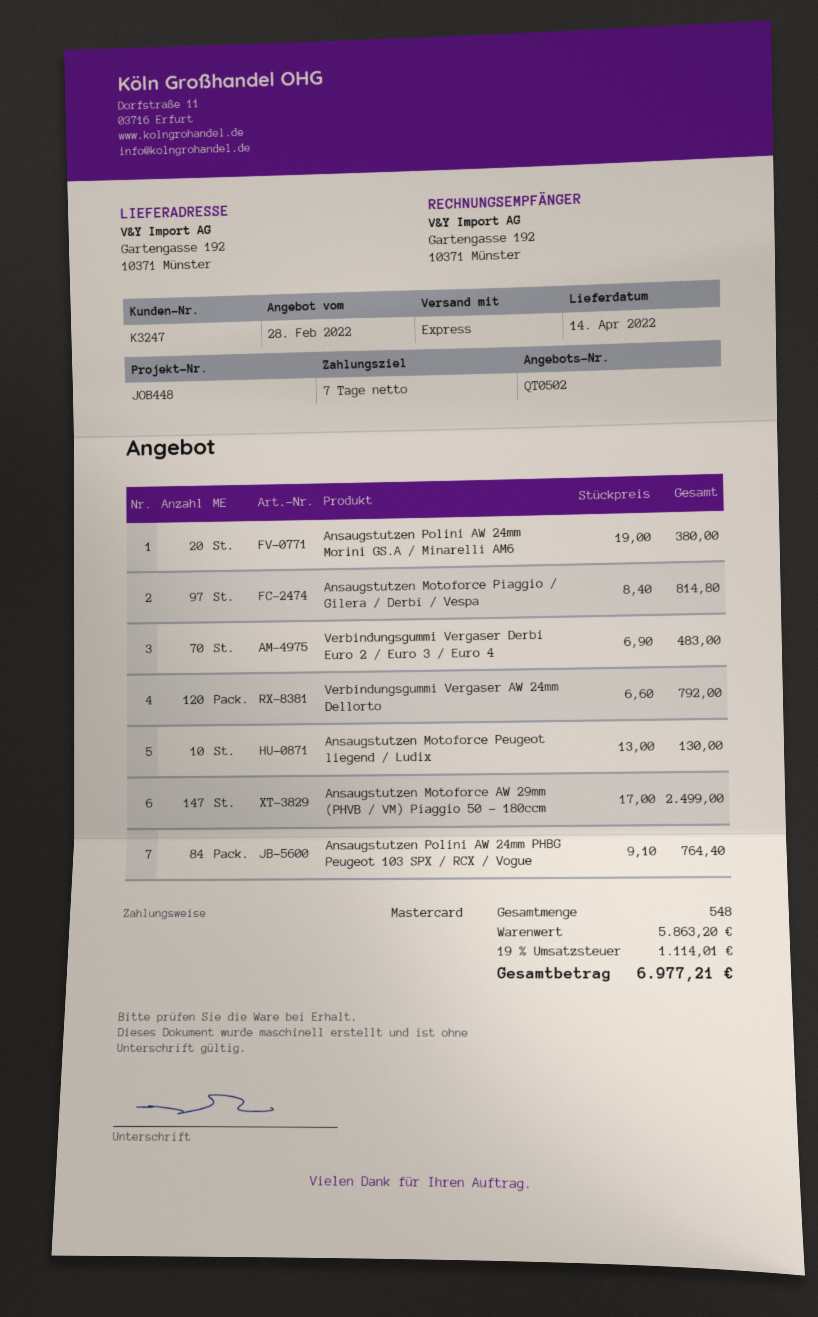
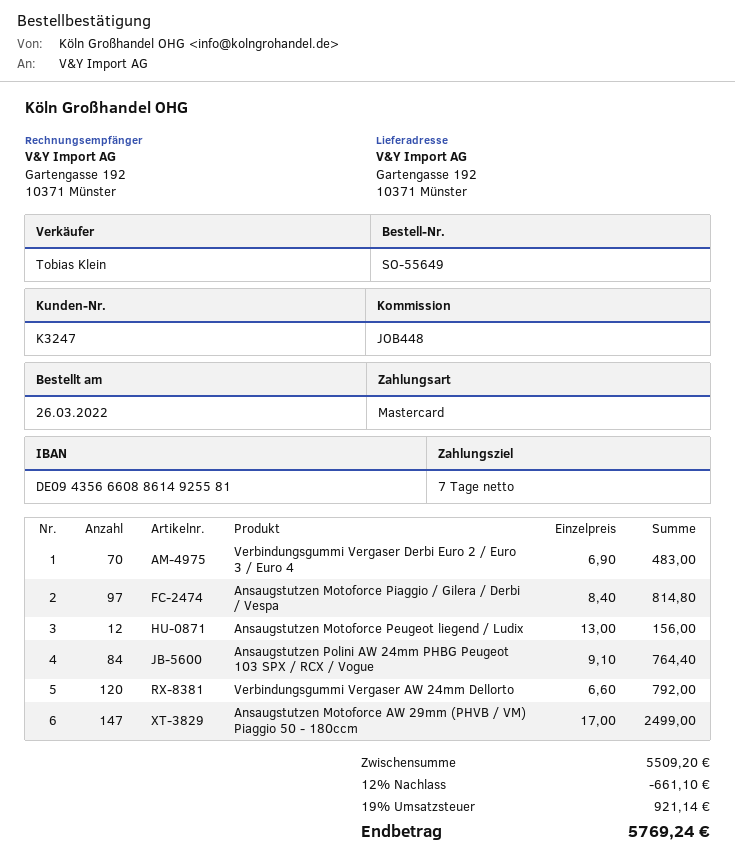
Ansaugstutzen Polini AW 24mm Morini GS.A / Minarelli AM6: 20 x 19.00 = 380.00 -> none
Ansaugstutzen Motoforce Peugeot liegend / Ludix: 10 x 13.00 = 130.00 -> 12 x 13.00 = 156.00
subtotal: 5863.20 -> 5509.20
discount: none -> 12% = 661.10
tax: 19% = 1114.01 -> 19% = 921.14
total: 6977.21 -> 5769.24

